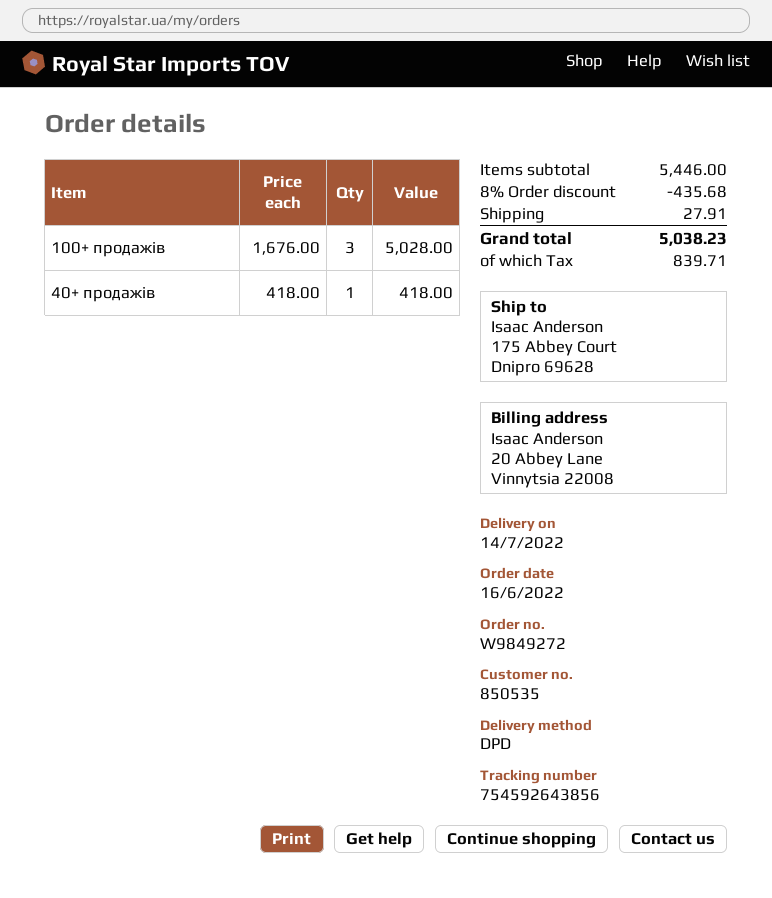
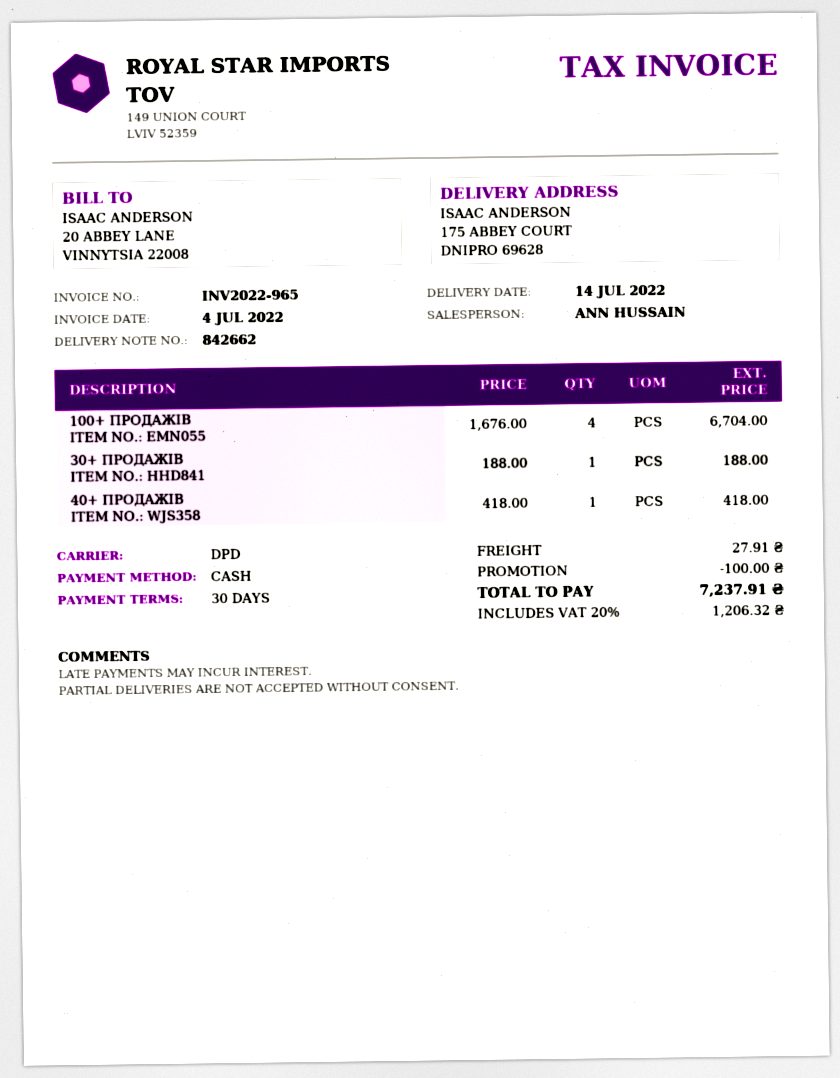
100+ продажів: 3 x 1676.00 = 5028.00 -> 4 x 1676.00 = 6704.00
30+ ПРОДАЖІВ: none -> 1 x 188.00 = 188.00
discount: 435.68 -> 100.00
tax: 839.71 -> 1206.32
total: 5038.23 -> 7237.91

